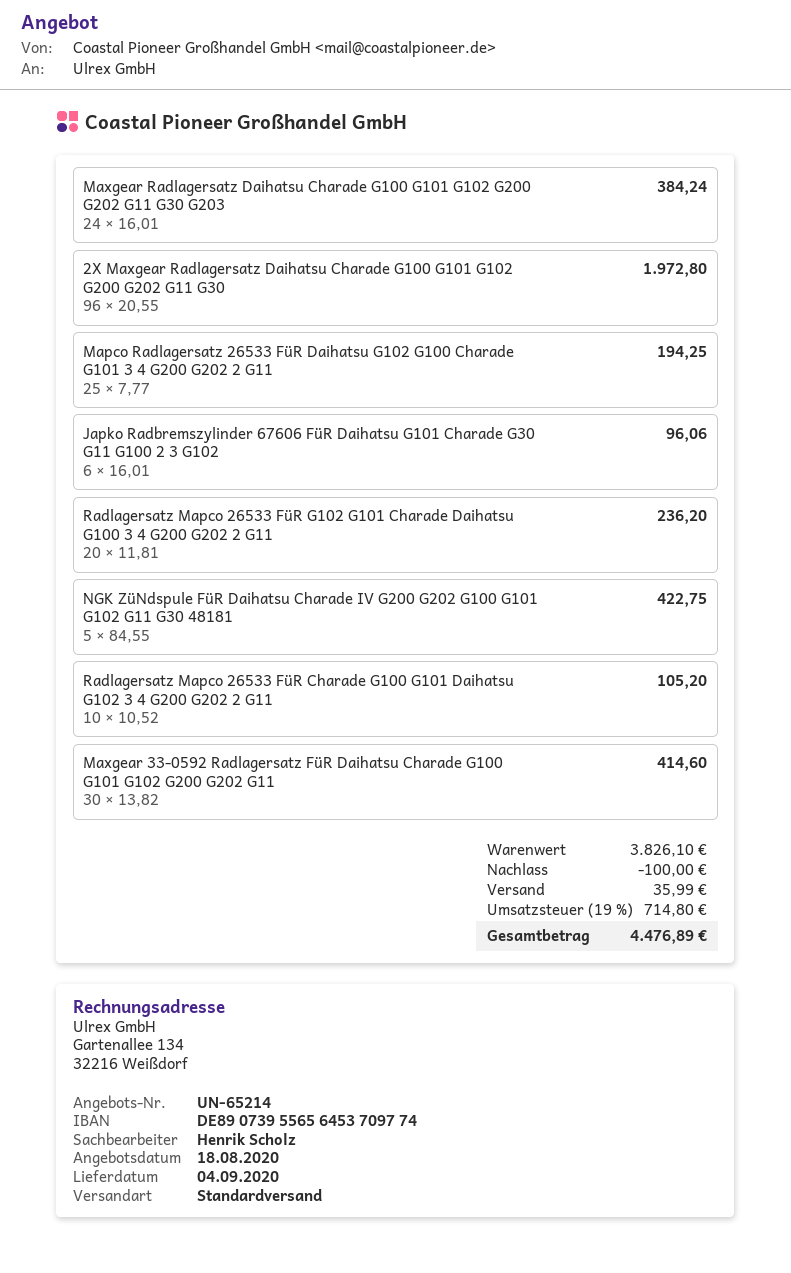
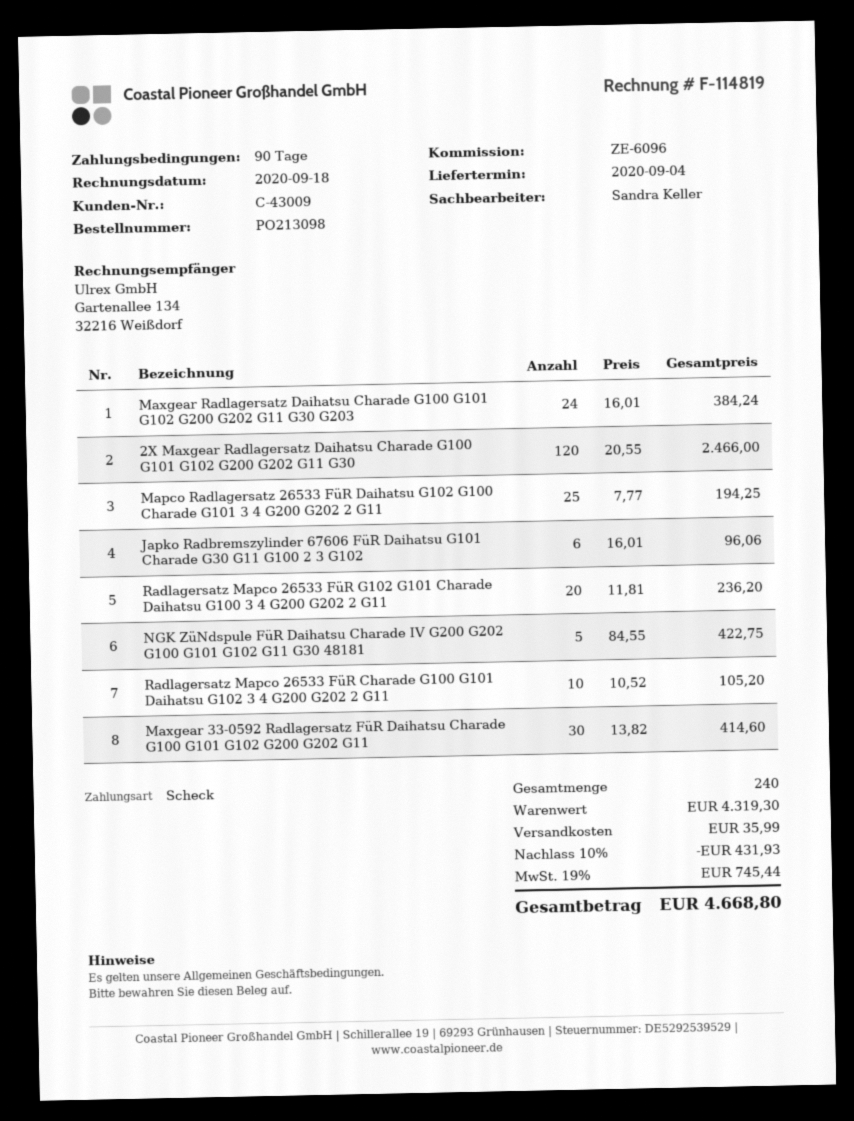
sales rep: Henrik Scholz -> Sandra Keller
2X Maxgear Radlagersatz Daihatsu Charade G100 G101 G102 G200 G202 G11 G30: 96 x 20.55 = 1972.80 -> 120 x 20.55 = 2466.00
subtotal: 3826.10 -> 4319.30
discount: 100.00 -> 431.93
tax: 19% = 714.80 -> 19% = 745.44
total: 4476.89 -> 4668.80

